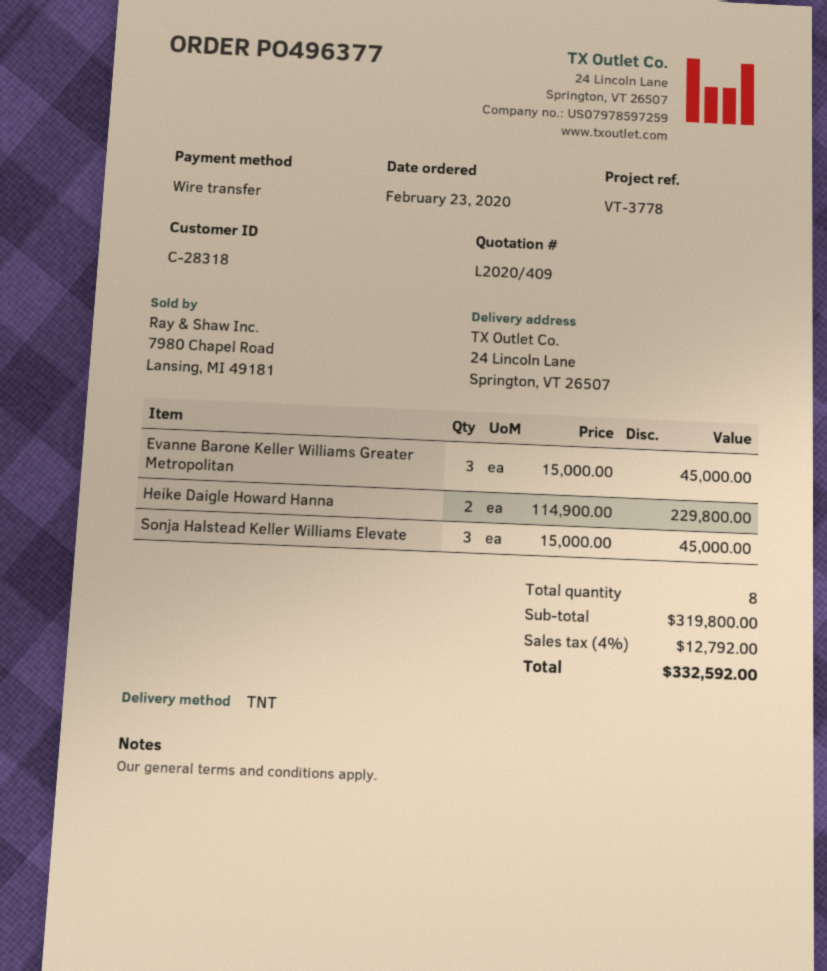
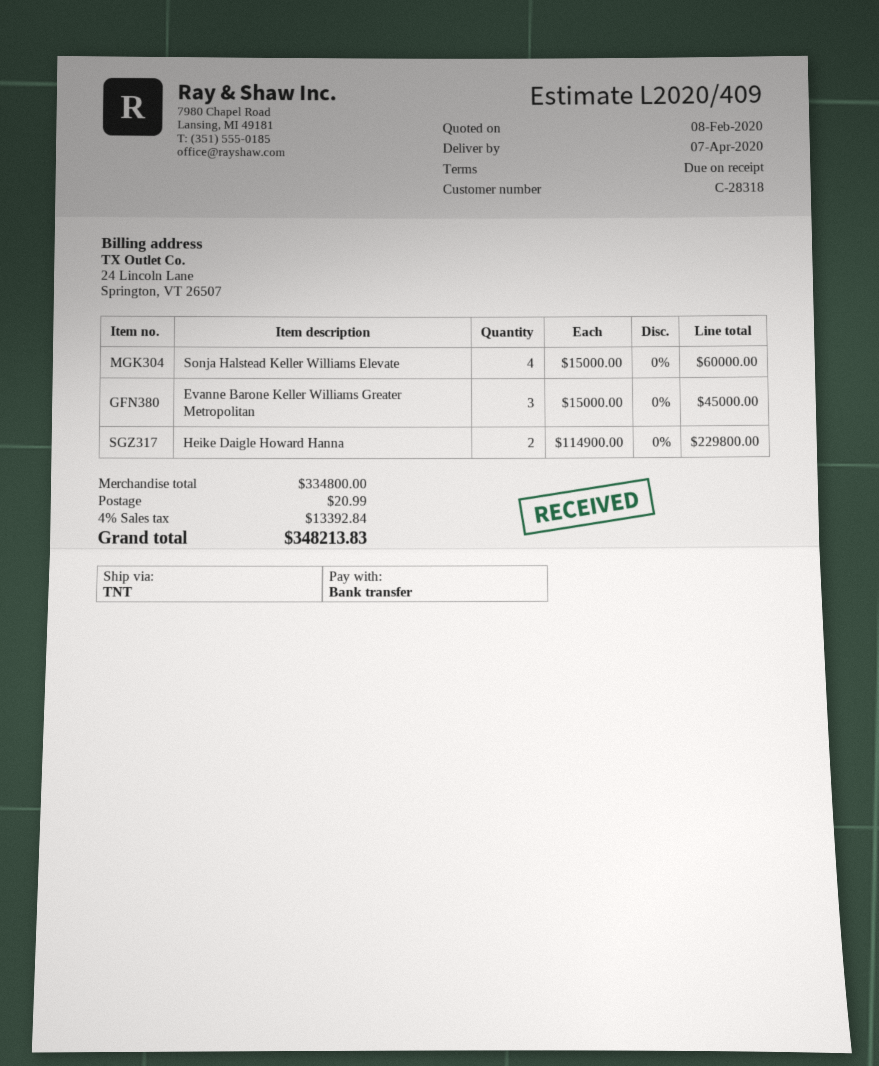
Sonja Halstead Keller Williams Elevate: 3 x 15000.00 = 45000.00 -> 4 x 15000.00 = 60000.00
subtotal: 319800.00 -> 334800.00
shipping: none -> 20.99
tax: 4% = 12792.00 -> 4% = 13392.84
total: 332592.00 -> 348213.83

